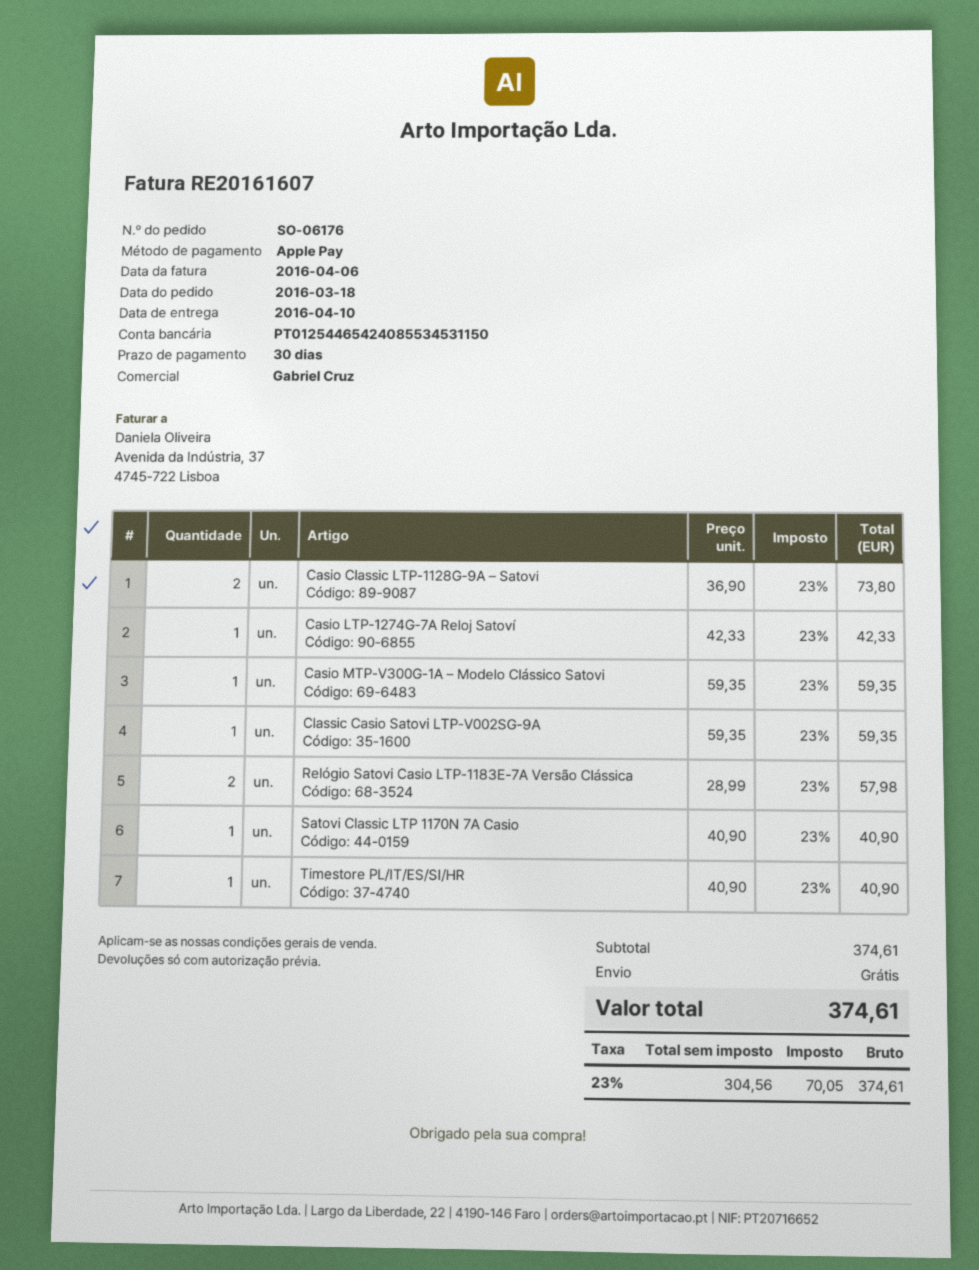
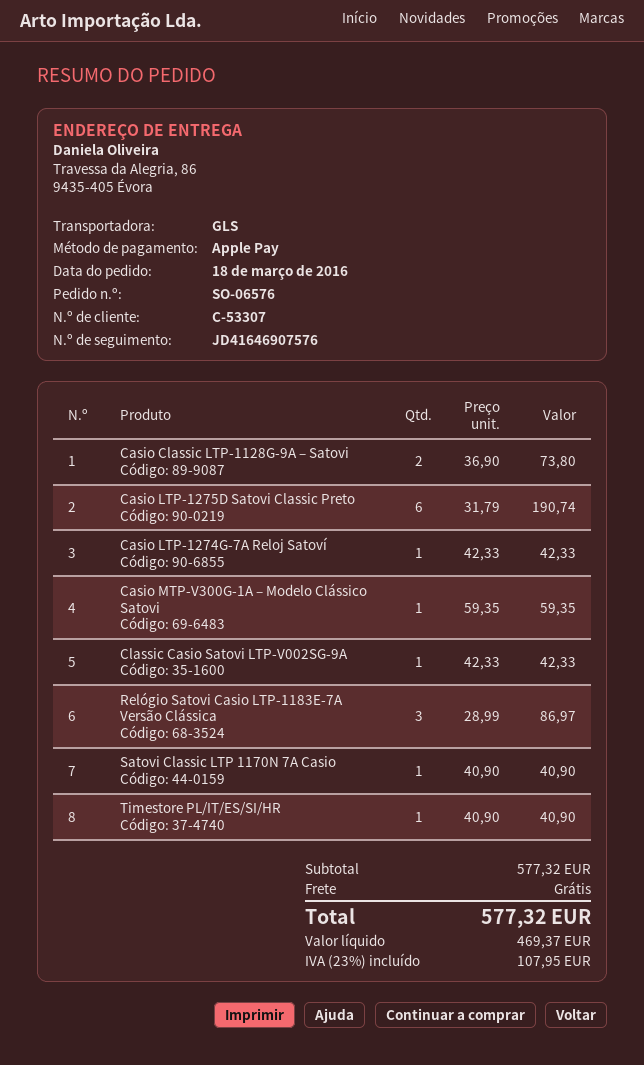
order number: SO-06176 -> SO-06576
Classic Casio Satovi LTP‑V002SG‑9A: 1 x 59.35 = 59.35 -> 1 x 42.33 = 42.33
Relógio Satovi Casio LTP‑1183E‑7A Versão Clássica: 2 x 28.99 = 57.98 -> 3 x 28.99 = 86.97
Casio LTP-1275D Satovi Classic Preto: none -> 6 x 31.79 = 190.74
subtotal: 374.61 -> 577.32
net: 304.56 -> 469.37
tax: 23% = 70.05 -> 23% = 107.95
total: 374.61 -> 577.32

